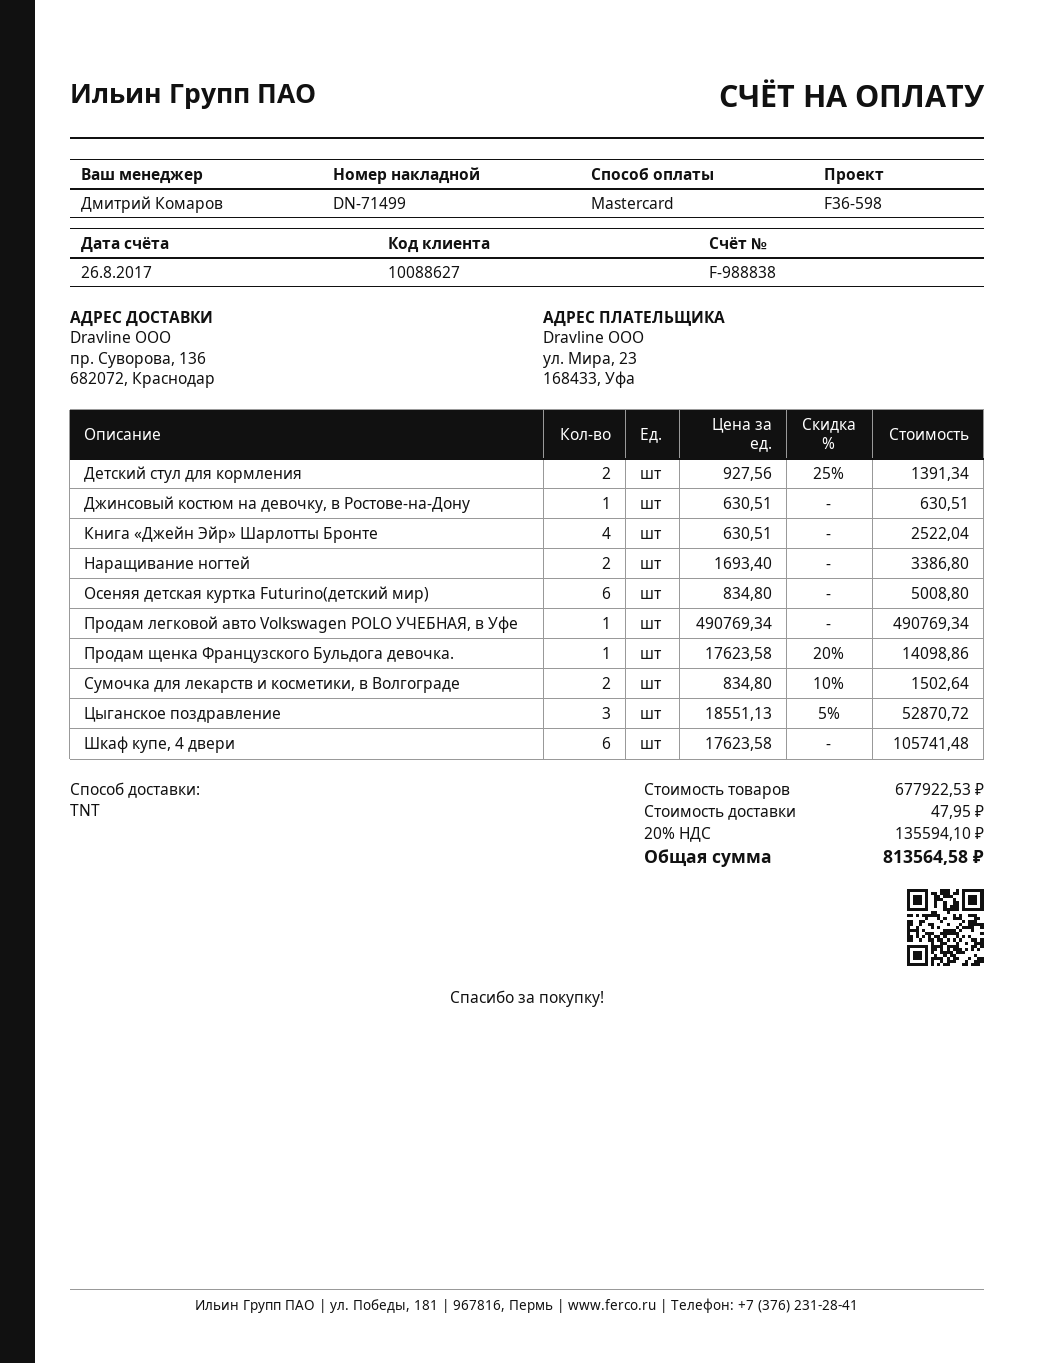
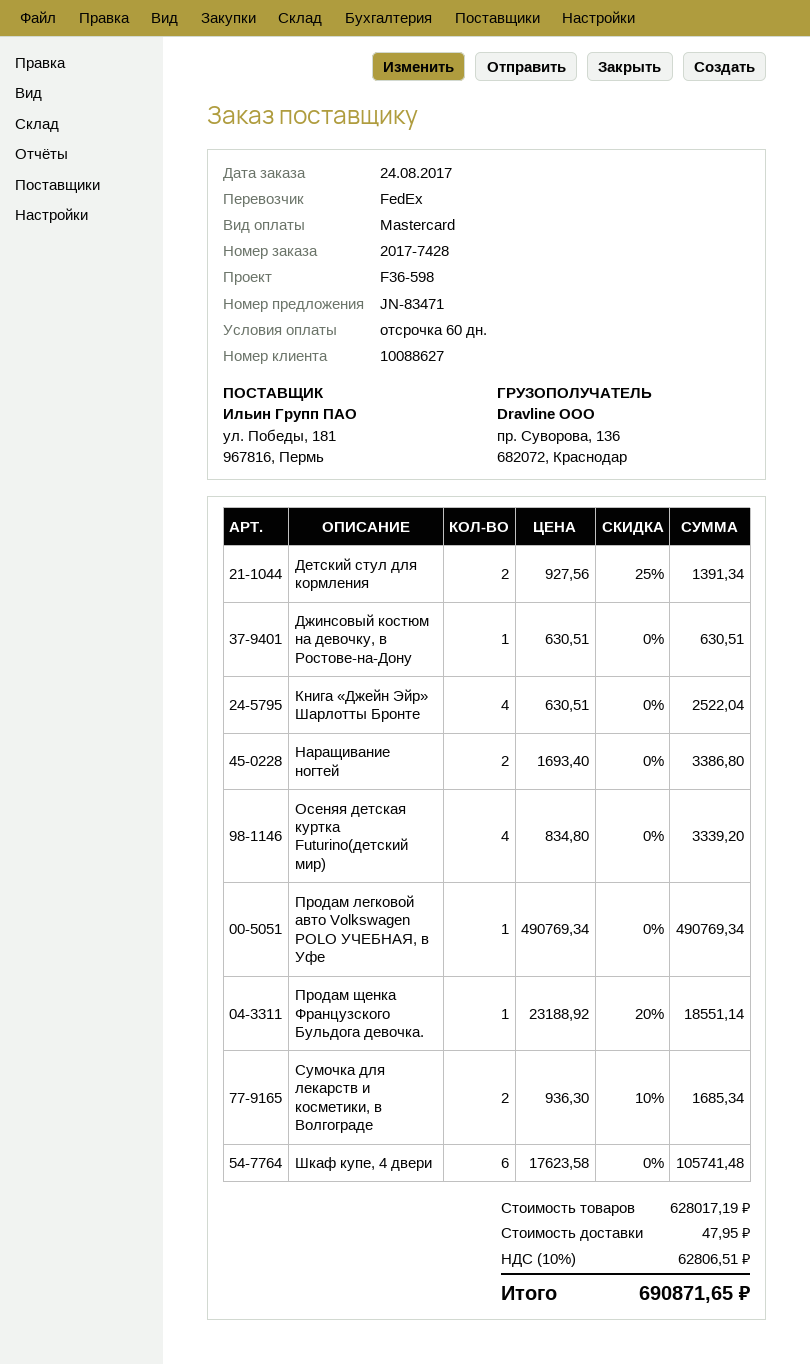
shipping method: TNT -> FedEx
Осеняя детская куртка Futurino(детский мир): 6 x 834.80 = 5008.80 -> 4 x 834.80 = 3339.20
Продам щенка Французского Бульдога девочка.: 1 x 17623.58 - 20% = 14098.86 -> 1 x 23188.92 - 20% = 18551.14
Сумочка для лекарств и косметики, в Волгограде: 2 x 834.80 - 10% = 1502.64 -> 2 x 936.30 - 10% = 1685.34
Цыганское поздравление: 3 x 18551.13 - 5% = 52870.72 -> none
subtotal: 677922.53 -> 628017.19
tax: 20% = 135594.10 -> 10% = 62806.51
total: 813564.58 -> 690871.65

